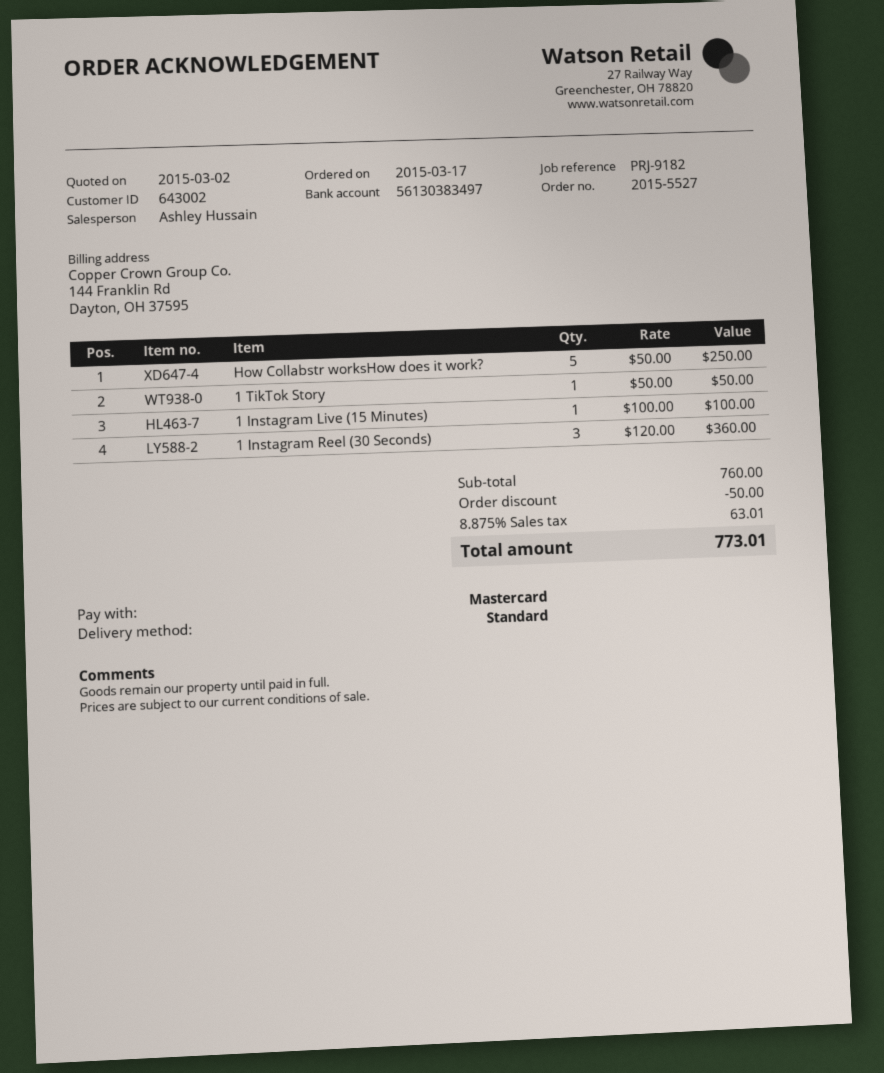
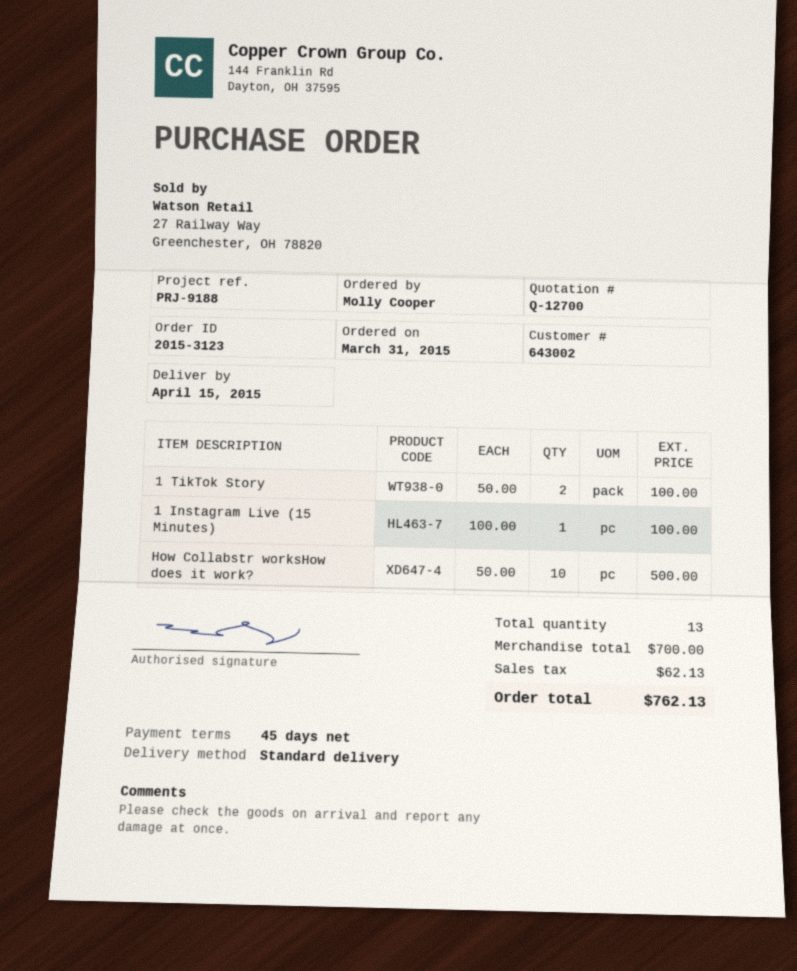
order number: 2015-5527 -> 2015-3123
order date: 2015-03-17 -> 2015-03-31
reference: PRJ-9182 -> PRJ-9188
How Collabstr worksHow does it work?: 5 x 50.00 = 250.00 -> 10 x 50.00 = 500.00
1 TikTok Story: 1 x 50.00 = 50.00 -> 2 x 50.00 = 100.00
1 Instagram Reel (30 Seconds): 3 x 120.00 = 360.00 -> none
subtotal: 760.00 -> 700.00
discount: 50.00 -> none
tax: 63.01 -> 62.13
total: 773.01 -> 762.13

